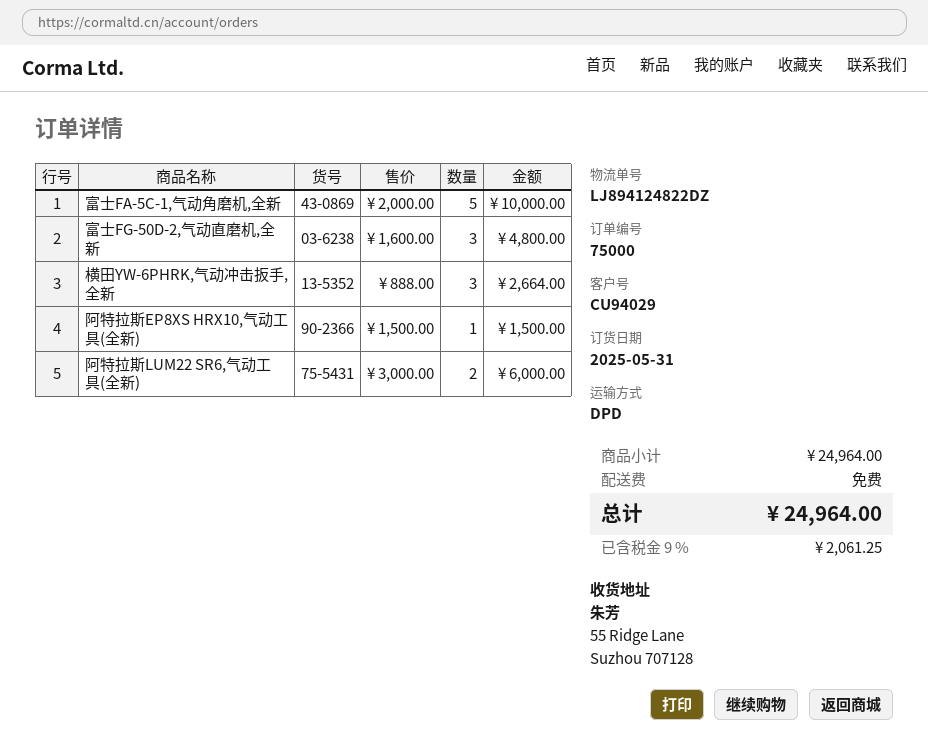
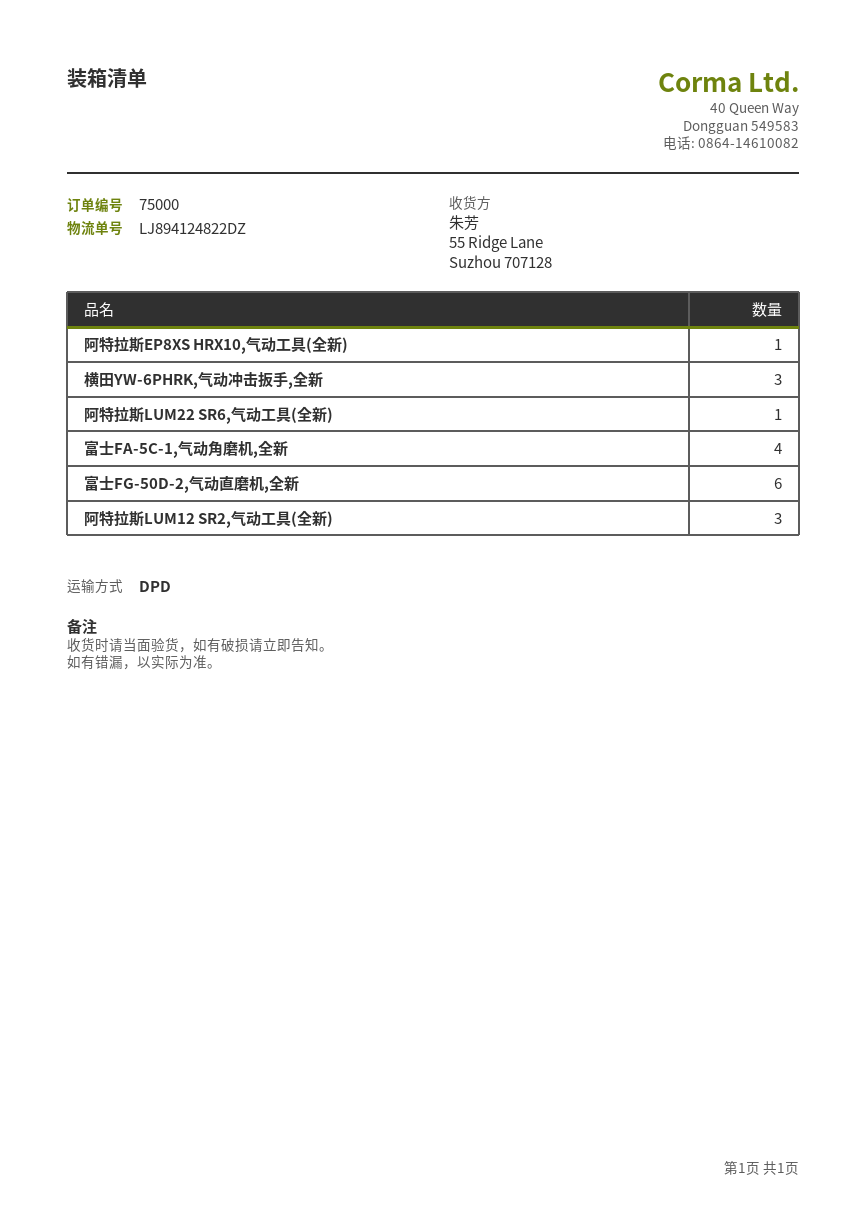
富士FA-5C-1,气动角磨机,全新: 5 -> 4
富士FG-50D-2,气动直磨机,全新: 3 -> 6
阿特拉斯LUM22 SR6,气动工具(全新): 2 -> 1
阿特拉斯LUM12 SR2,气动工具(全新): none -> 3

